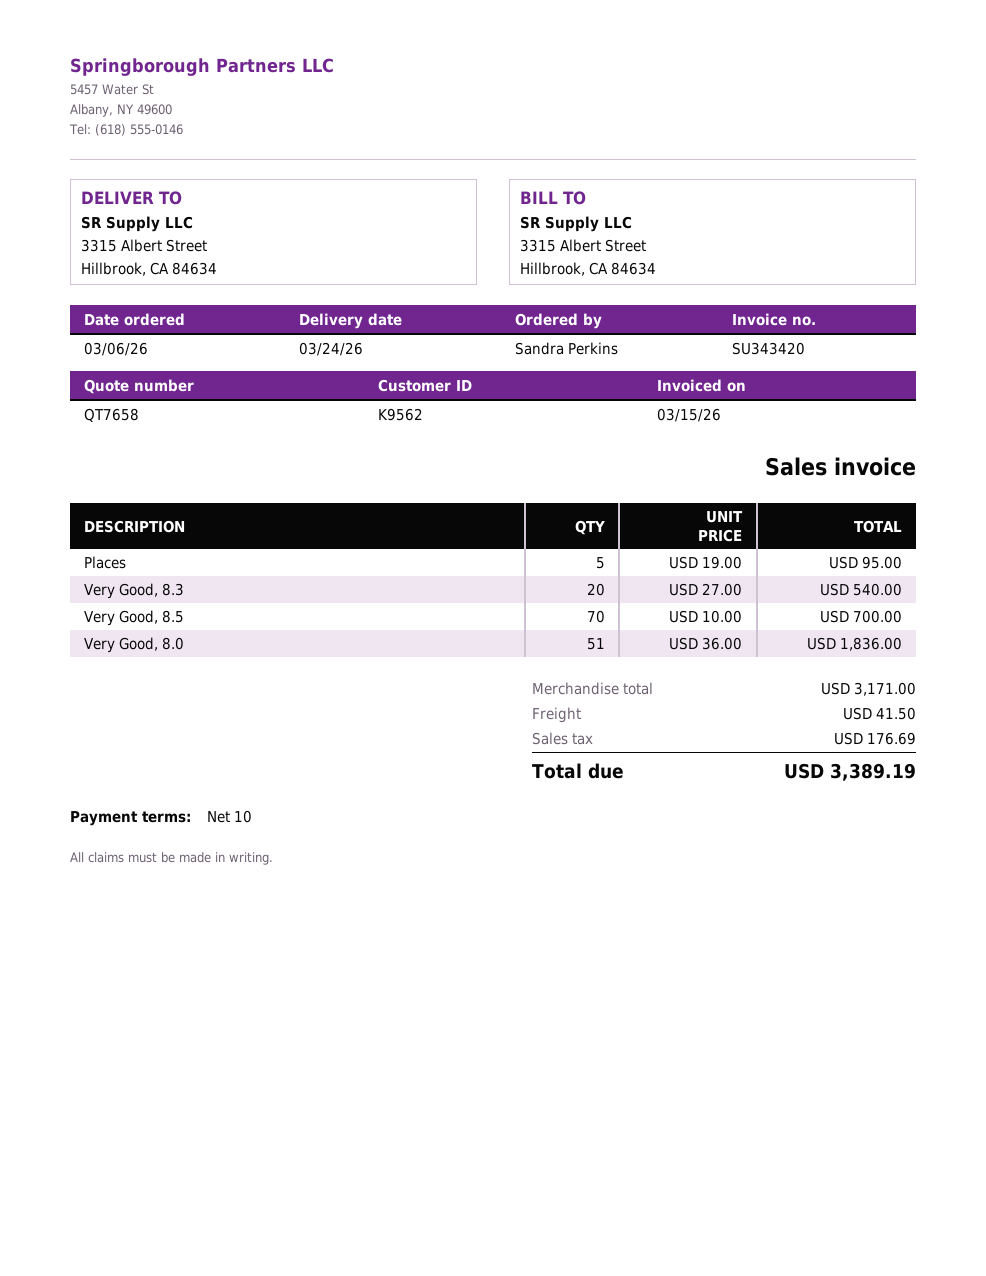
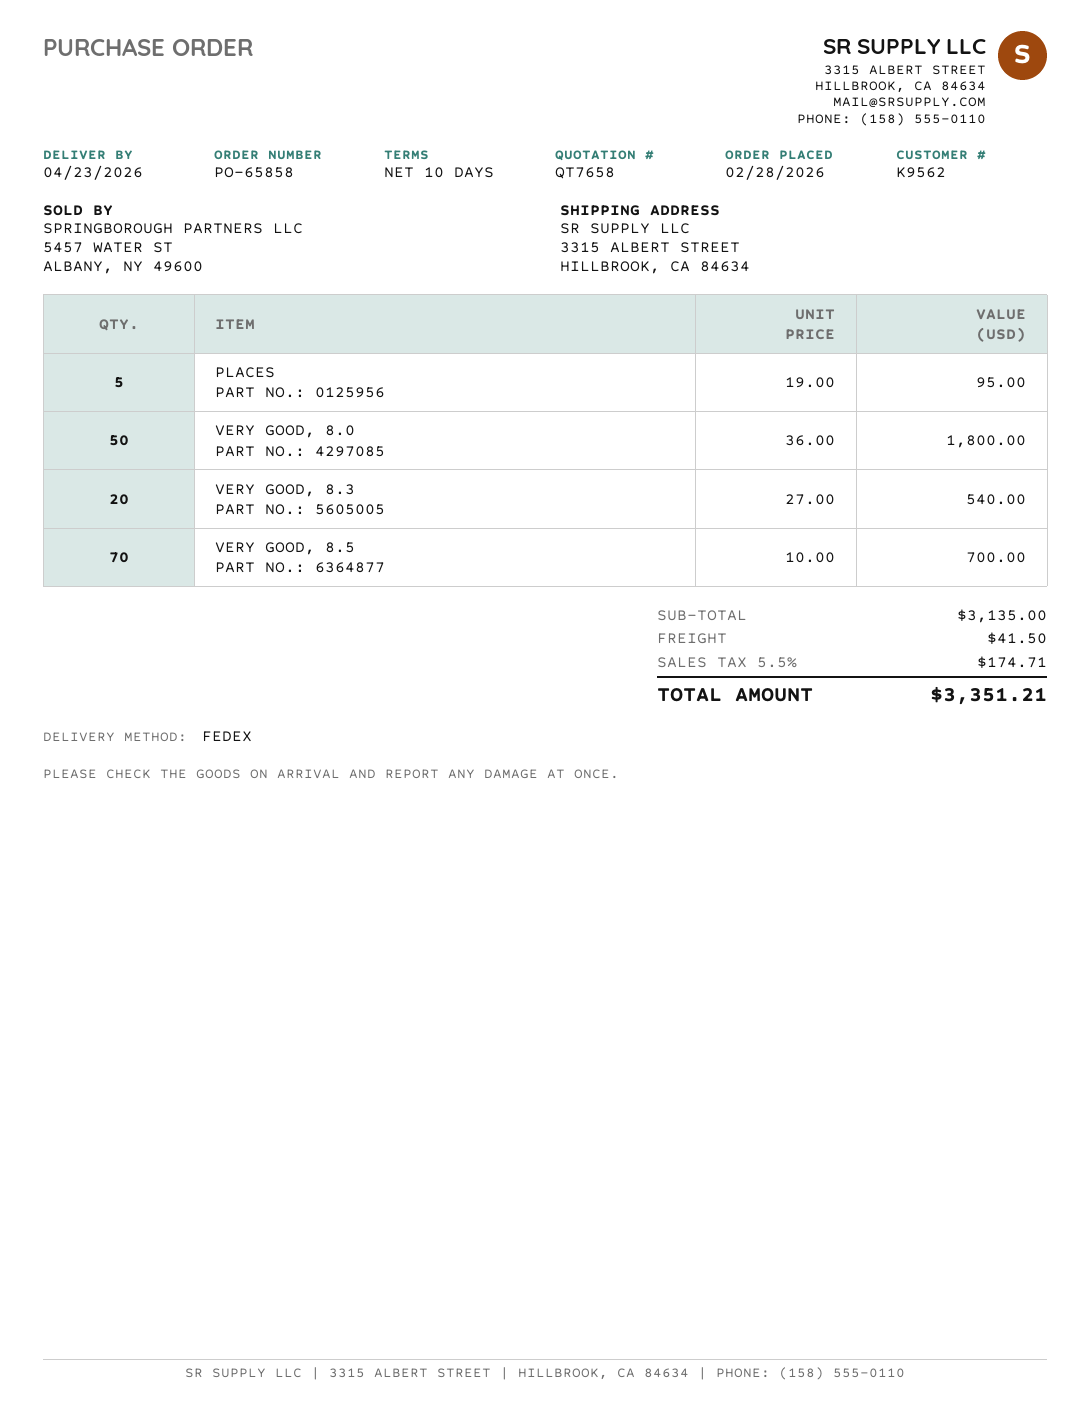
order date: 2026-03-06 -> 2026-02-28
delivery date: 2026-03-24 -> 2026-04-23
Very Good, 8.0: 51 x 36.00 = 1836.00 -> 50 x 36.00 = 1800.00
subtotal: 3171.00 -> 3135.00
tax: 176.69 -> 174.71
total: 3389.19 -> 3351.21

